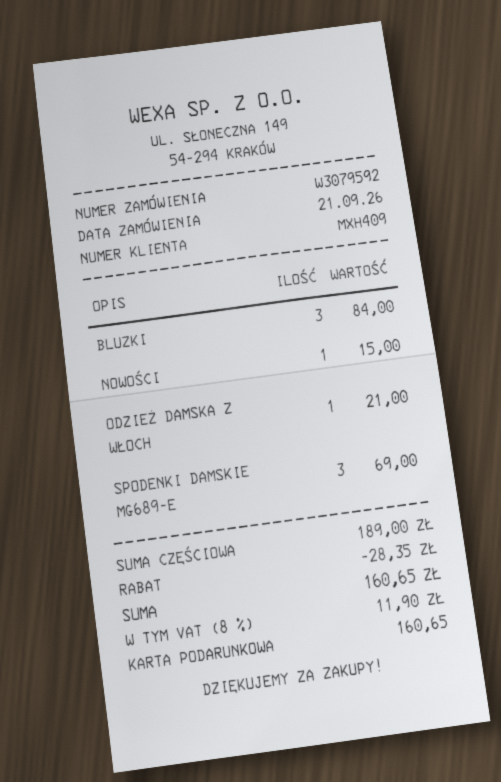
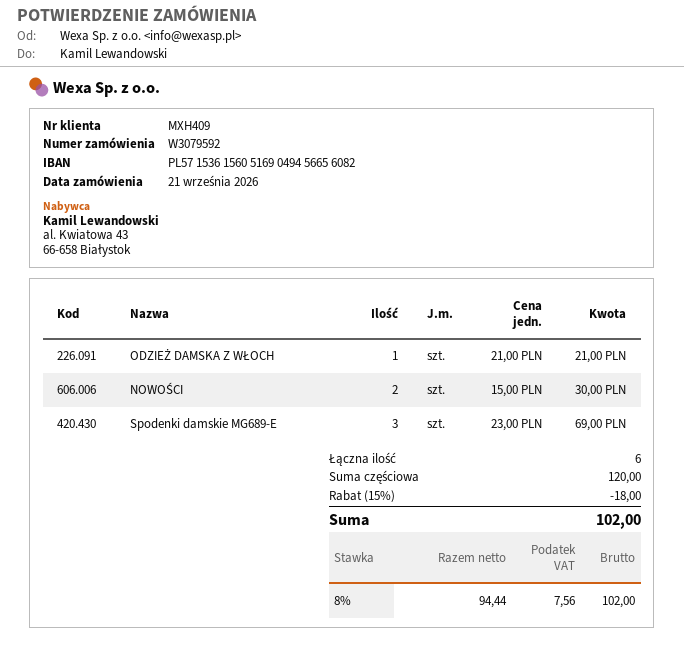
BLUZKI: 3 for 84.00 -> none
NOWOŚCI: 1 for 15.00 -> 2 for 30.00
subtotal: 189.00 -> 120.00
discount: 28.35 -> 18.00
tax: 8% = 11.90 -> 8% = 7.56
total: 160.65 -> 102.00

